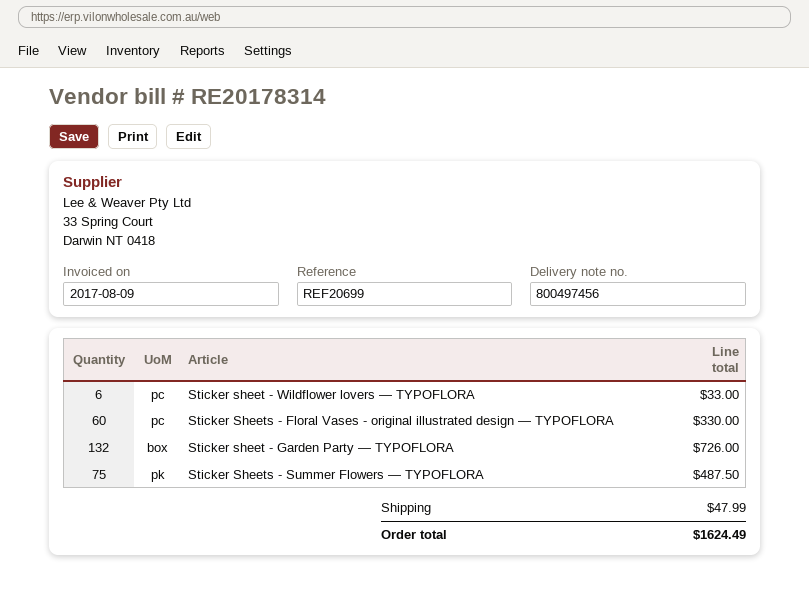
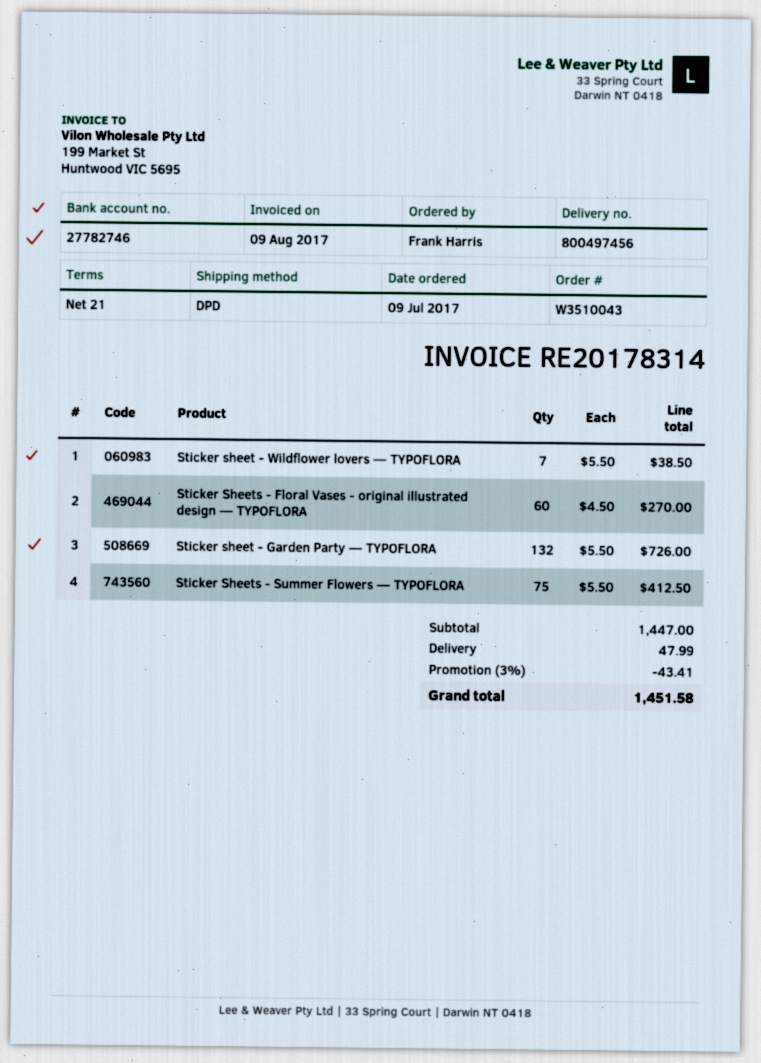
Sticker sheet - Wildflower lovers — TYPOFLORA: 6 for 33.00 -> 7 for 38.50
Sticker Sheets - Floral Vases - original illustrated design — TYPOFLORA: 60 for 330.00 -> 60 for 270.00
Sticker Sheets - Summer Flowers — TYPOFLORA: 75 for 487.50 -> 75 for 412.50
discount: none -> 3% = 43.41
total: 1624.49 -> 1451.58

